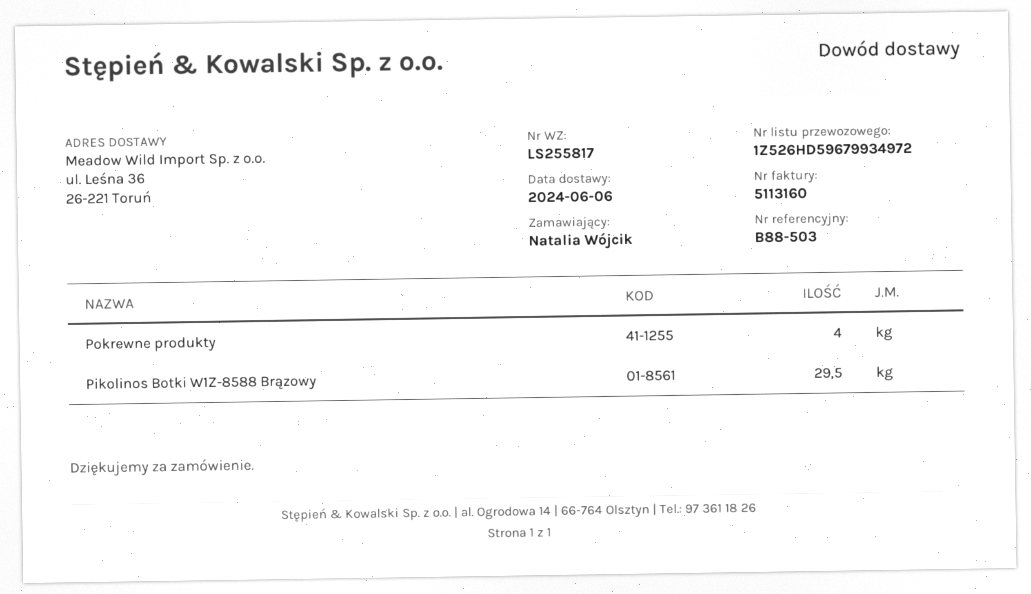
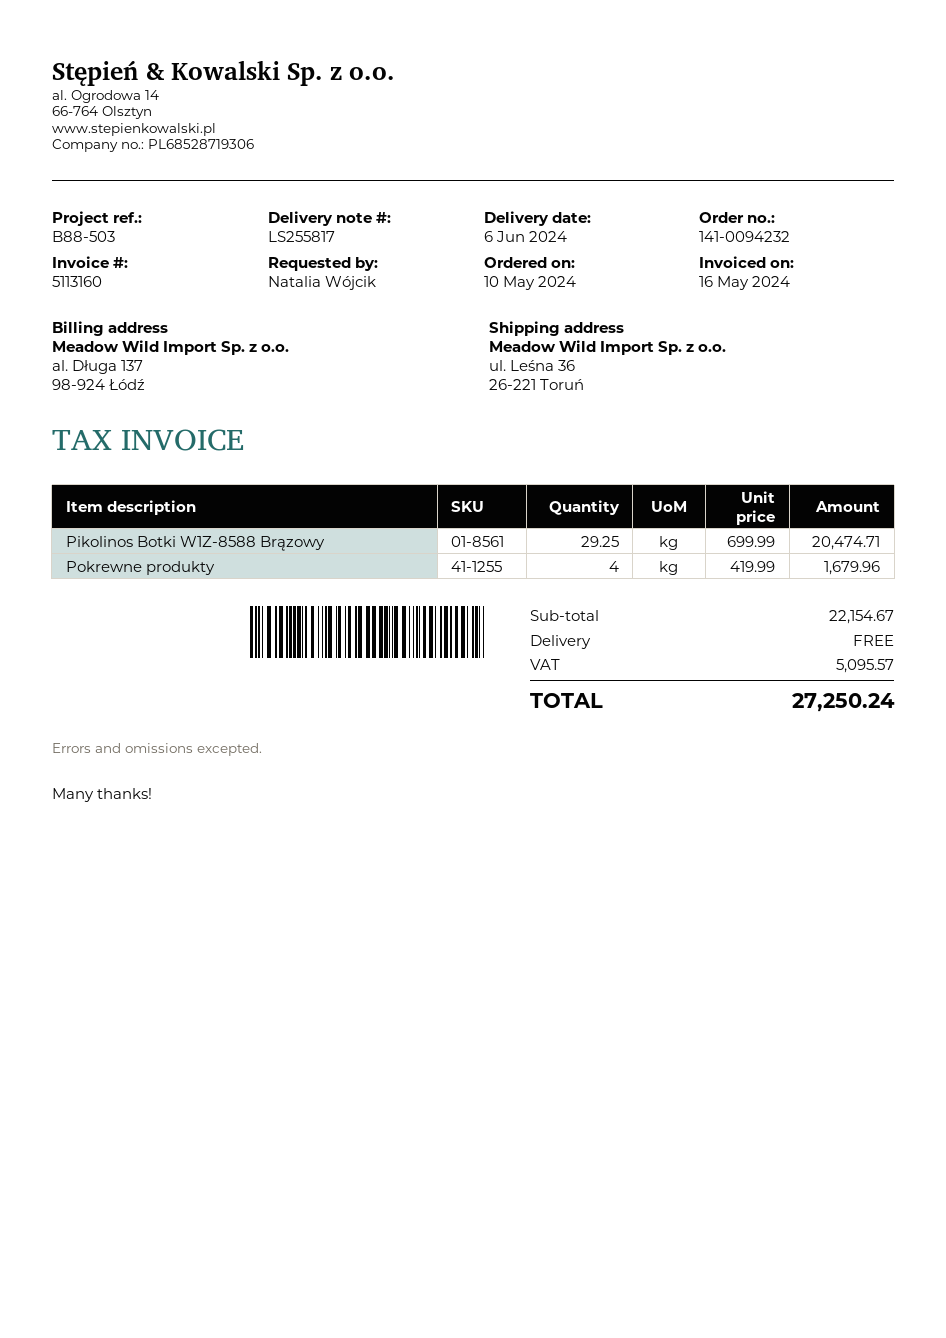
Pikolinos Botki W1Z-8588 Brązowy: 29.5 -> 29.25

